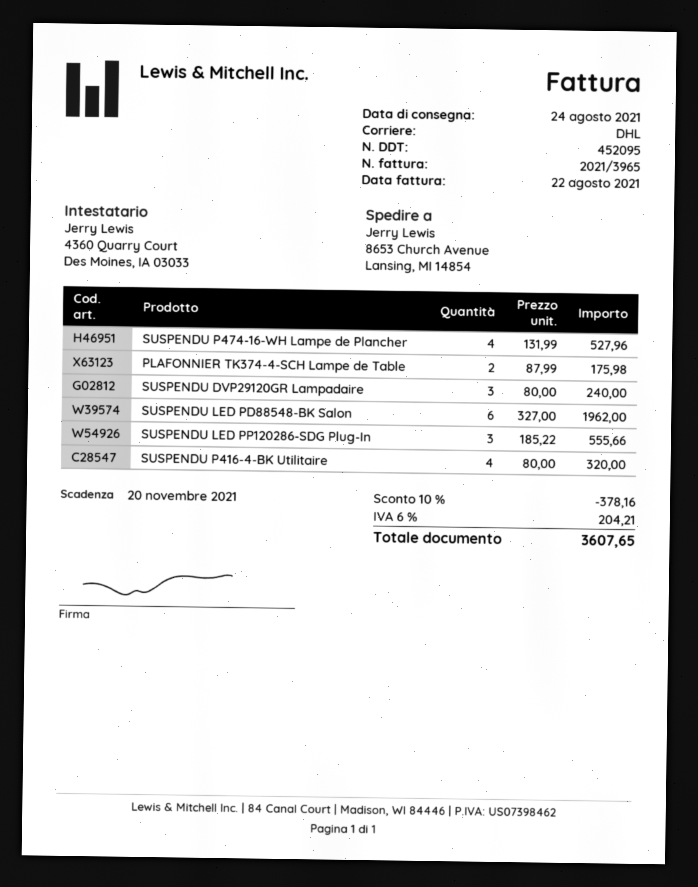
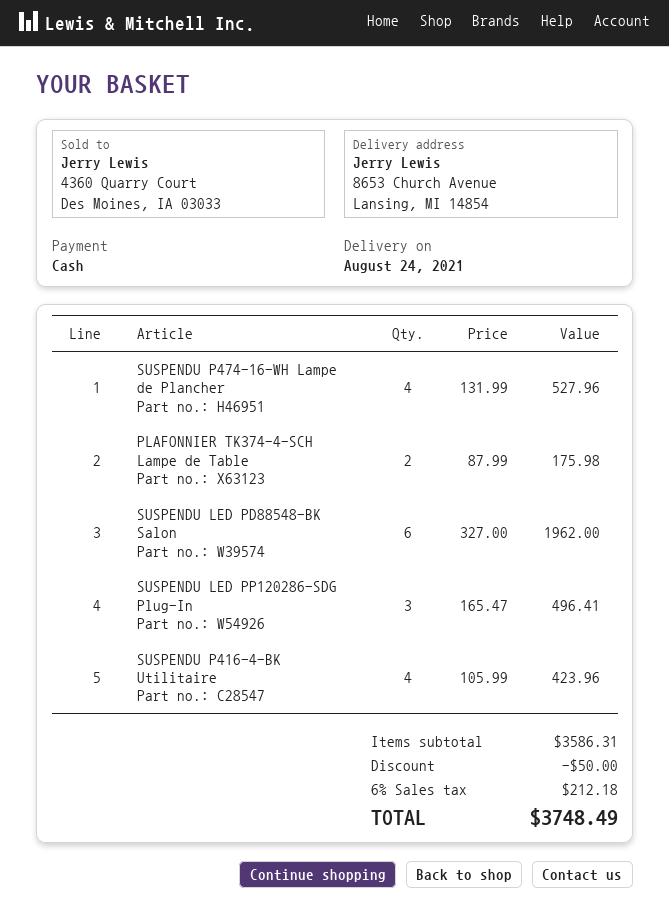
SUSPENDU DVP29120GR Lampadaire: 3 x 80.00 = 240.00 -> none
SUSPENDU LED PP120286-SDG Plug-In: 3 x 185.22 = 555.66 -> 3 x 165.47 = 496.41
SUSPENDU P416-4-BK Utilitaire: 4 x 80.00 = 320.00 -> 4 x 105.99 = 423.96
discount: 378.16 -> 50.00
tax: 6% = 204.21 -> 6% = 212.18
total: 3607.65 -> 3748.49

